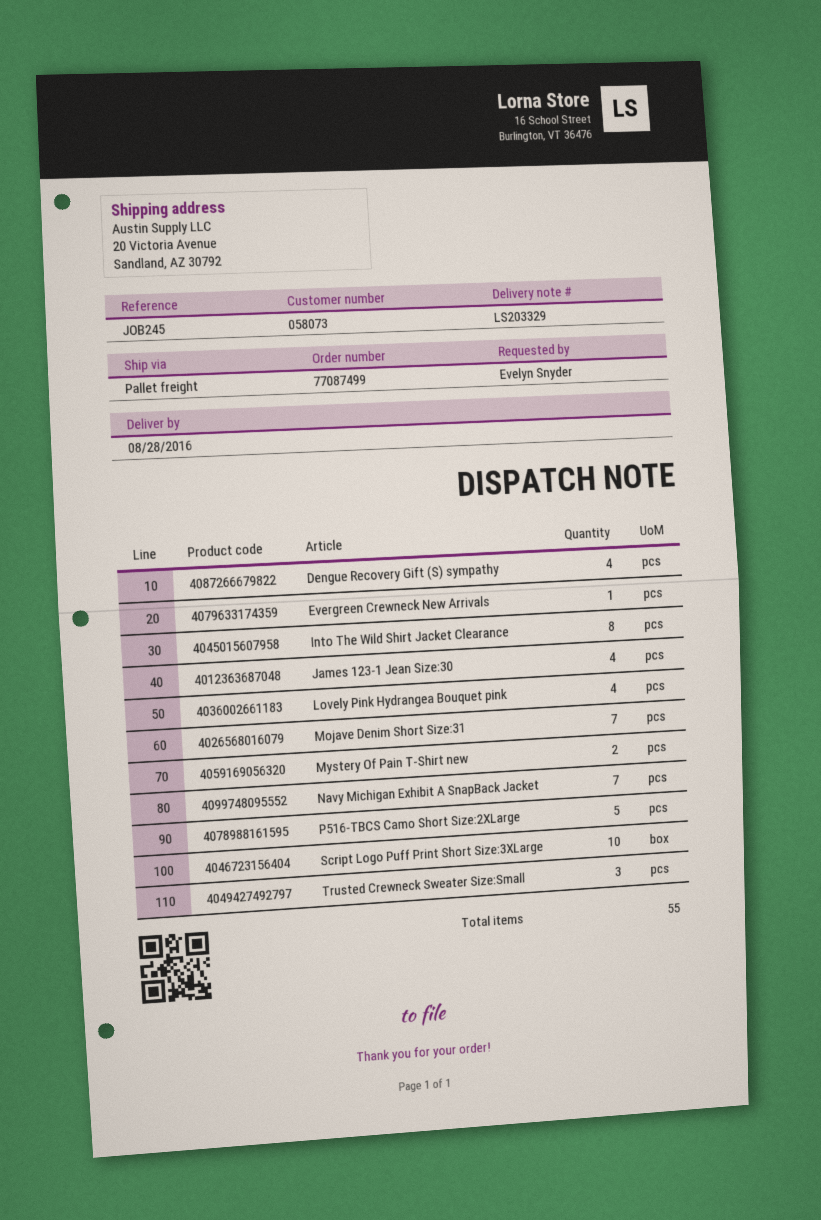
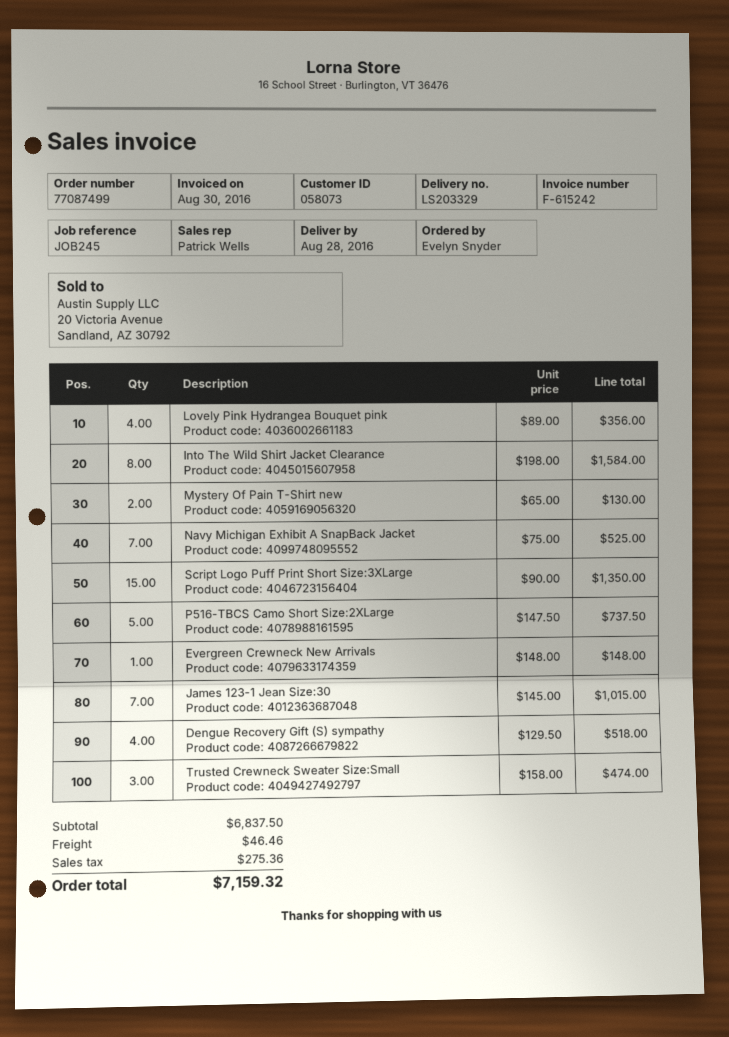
James 123-1 Jean Size:30: 4 -> 7
Mojave Denim Short Size:31: 7 -> none
Script Logo Puff Print Short Size:3XLarge: 10 -> 15

